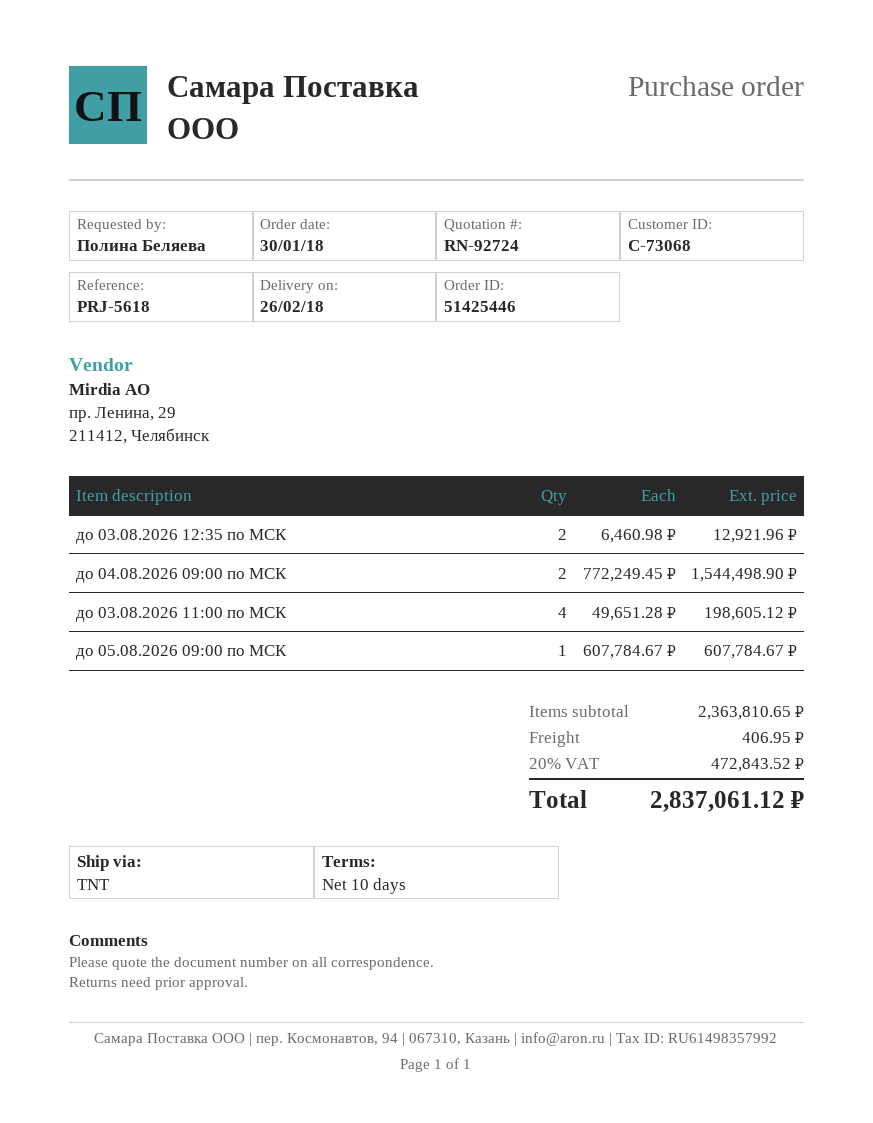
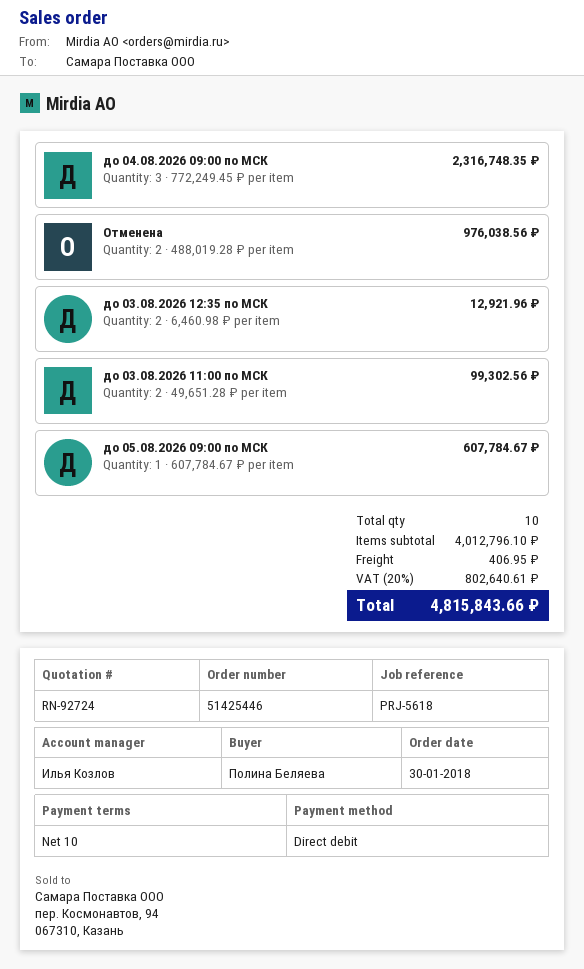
до 04.08.2026 09:00 по МСК: 2 x 772249.45 = 1544498.90 -> 3 x 772249.45 = 2316748.35
до 03.08.2026 11:00 по МСК: 4 x 49651.28 = 198605.12 -> 2 x 49651.28 = 99302.56
Отменена: none -> 2 x 488019.28 = 976038.56
subtotal: 2363810.65 -> 4012796.10
tax: 20% = 472843.52 -> 20% = 802640.61
total: 2837061.12 -> 4815843.66

